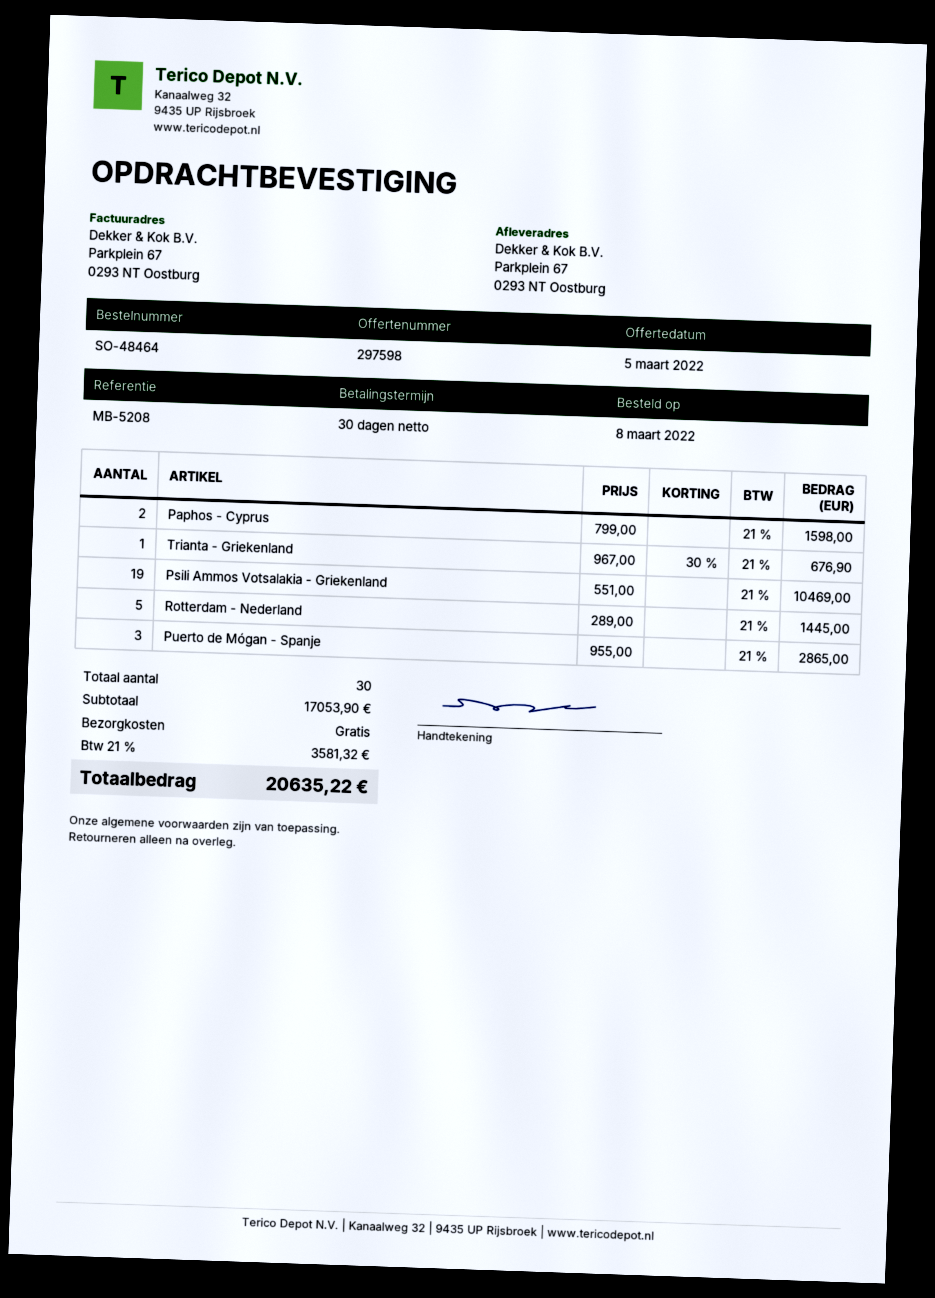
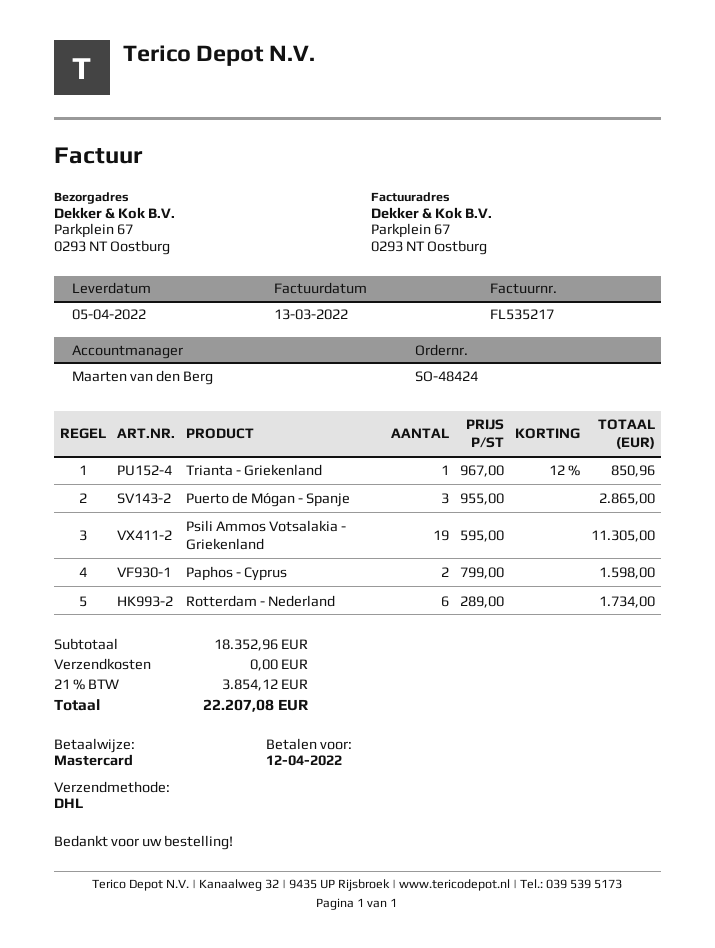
order number: SO-48464 -> SO-48424
Trianta - Griekenland: 1 x 967.00 - 30% = 676.90 -> 1 x 967.00 - 12% = 850.96
Psili Ammos Votsalakia - Griekenland: 19 x 551.00 = 10469.00 -> 19 x 595.00 = 11305.00
Rotterdam - Nederland: 5 x 289.00 = 1445.00 -> 6 x 289.00 = 1734.00
subtotal: 17053.90 -> 18352.96
tax: 21% = 3581.32 -> 21% = 3854.12
total: 20635.22 -> 22207.08

